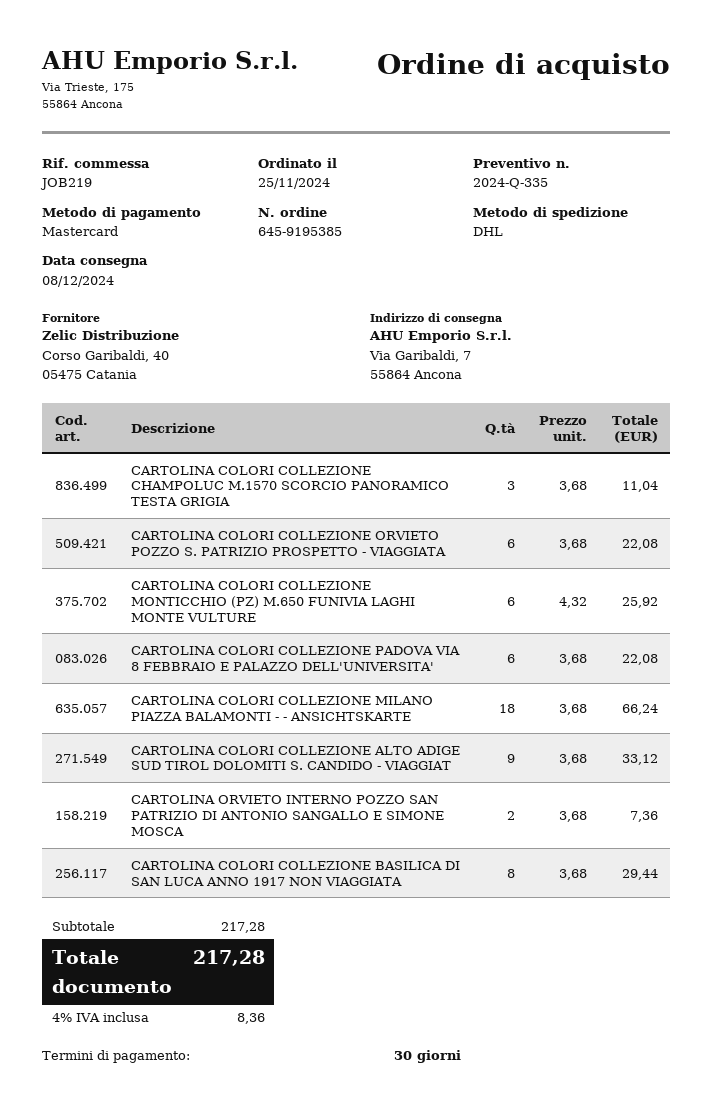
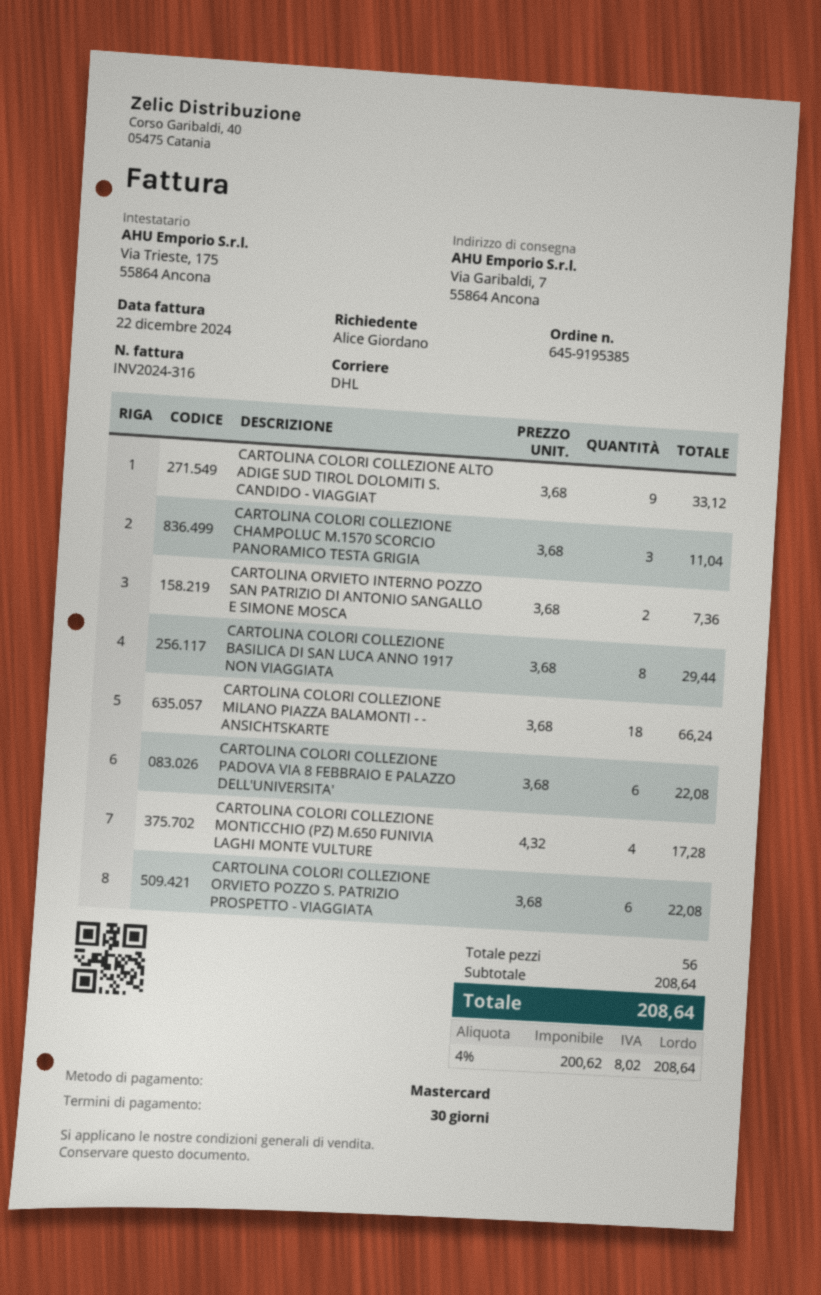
CARTOLINA COLORI COLLEZIONE MONTICCHIO (PZ) M.650 FUNIVIA LAGHI MONTE VULTURE: 6 x 4.32 = 25.92 -> 4 x 4.32 = 17.28
subtotal: 217.28 -> 208.64
tax: 4% = 8.36 -> 4% = 8.02
total: 217.28 -> 208.64

